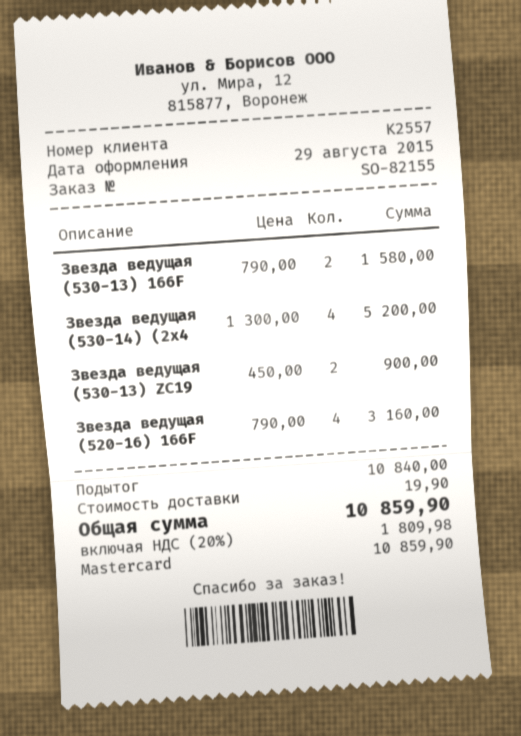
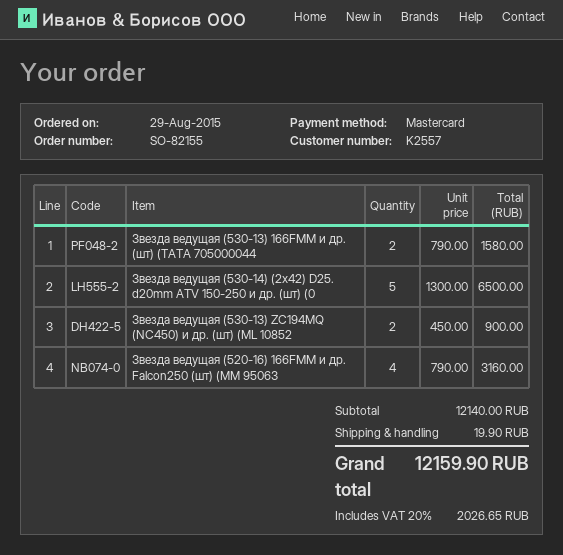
Звезда ведущая (530-14) (2х4: 4 x 1300.00 = 5200.00 -> 5 x 1300.00 = 6500.00
subtotal: 10840.00 -> 12140.00
tax: 20% = 1809.98 -> 20% = 2026.65
total: 10859.90 -> 12159.90

